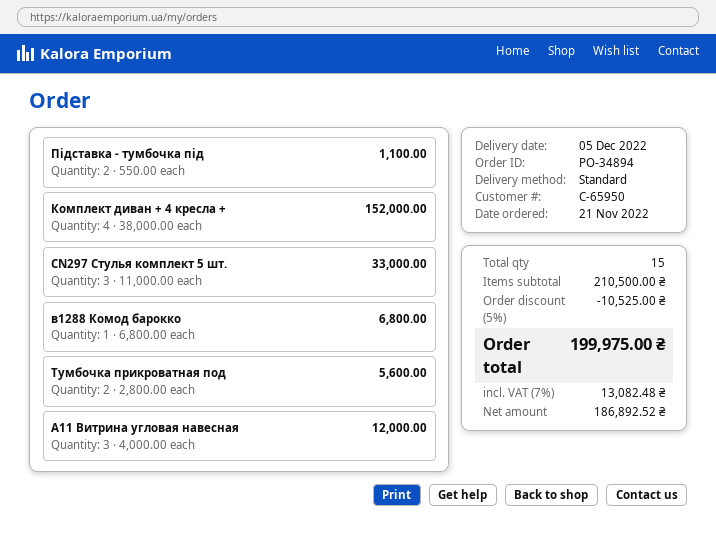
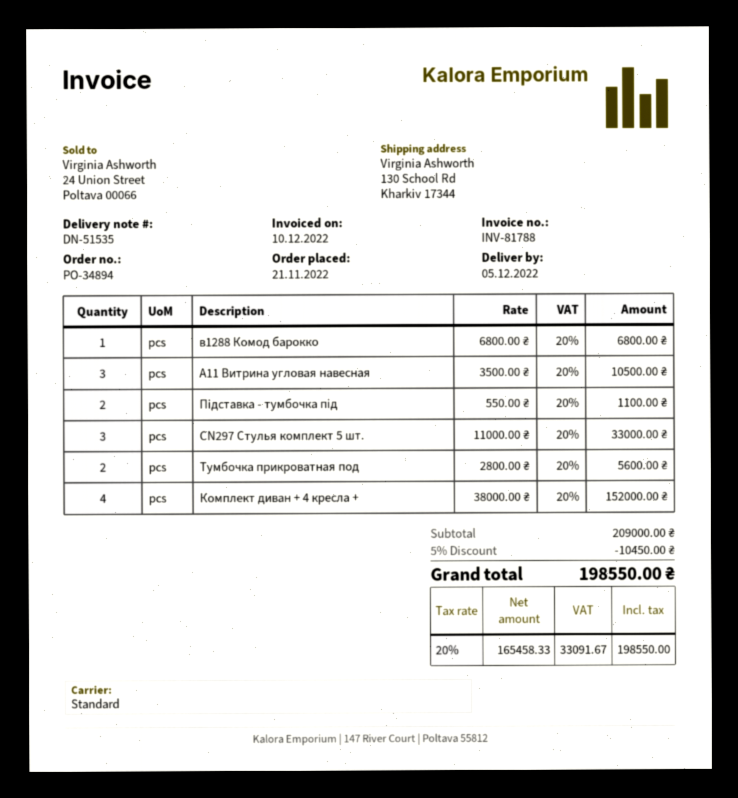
А11 Витрина угловая навесная: 3 x 4000.00 = 12000.00 -> 3 x 3500.00 = 10500.00
subtotal: 210500.00 -> 209000.00
discount: 5% = 10525.00 -> 5% = 10450.00
net: 186892.52 -> 165458.33
tax: 7% = 13082.48 -> 20% = 33091.67
total: 199975.00 -> 198550.00

